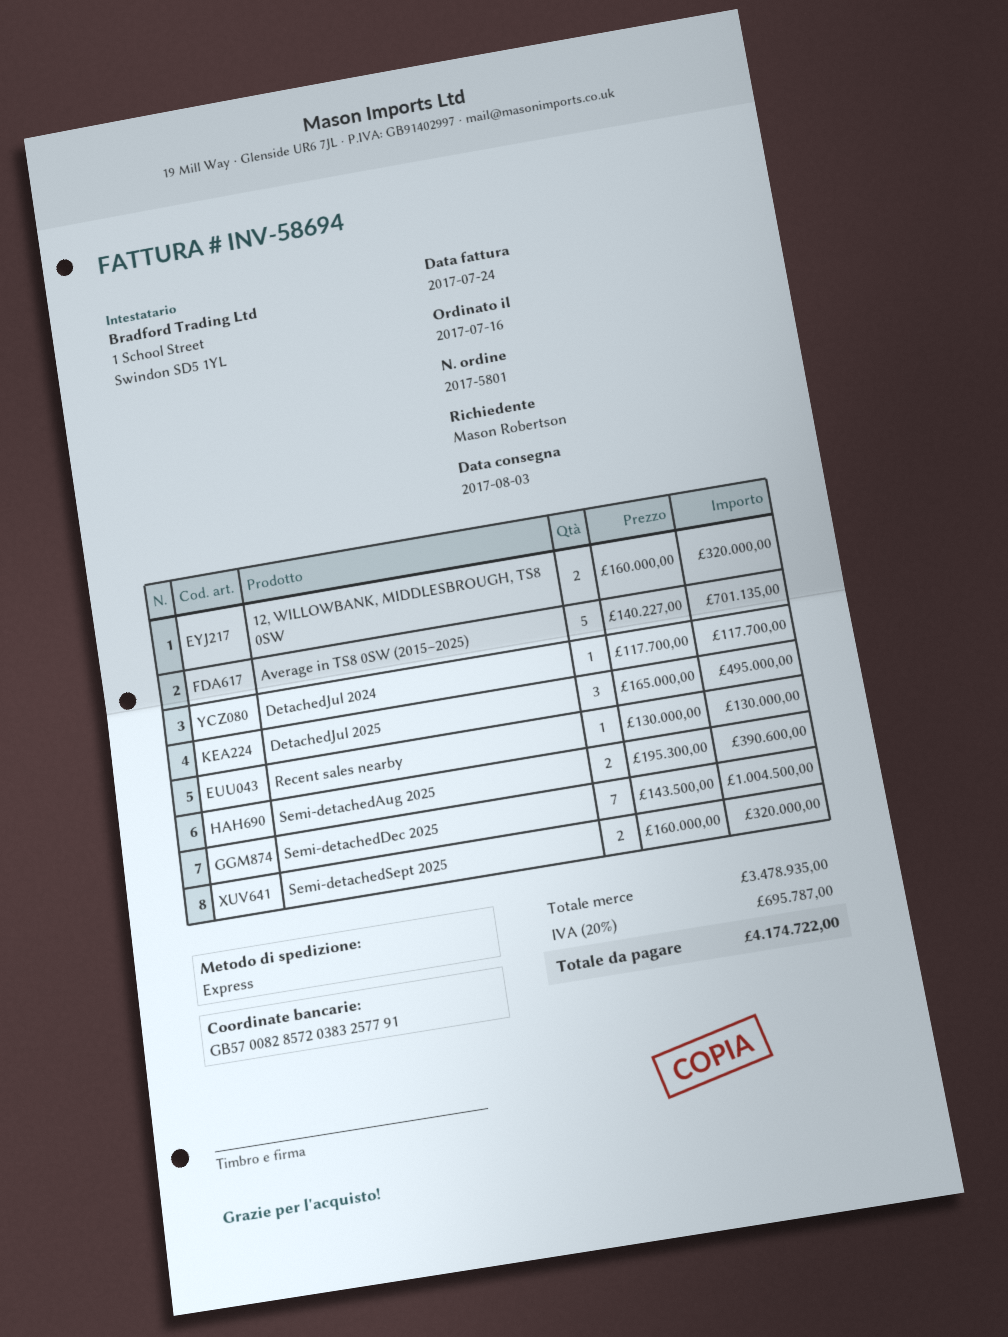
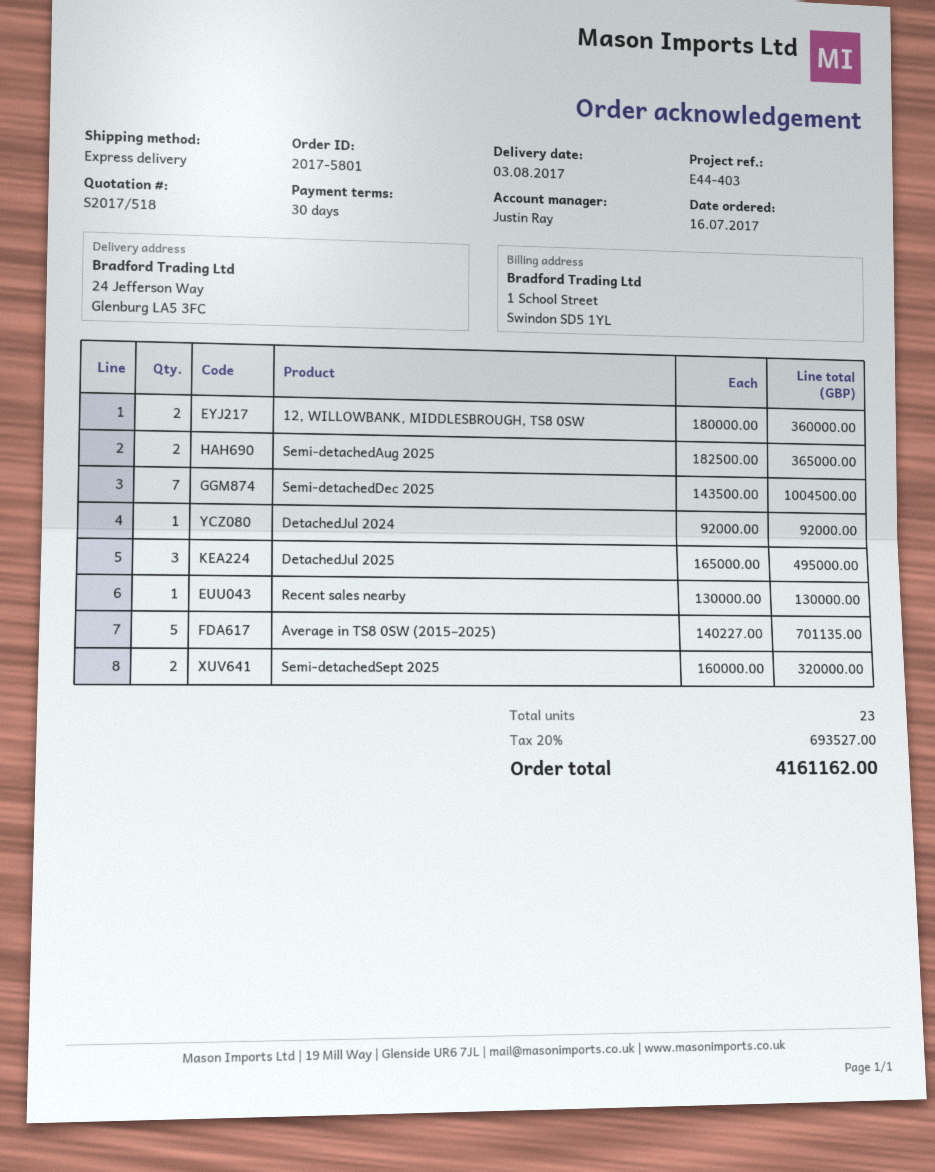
12, WILLOWBANK, MIDDLESBROUGH, TS8 0SW: 2 x 160000.00 = 320000.00 -> 2 x 180000.00 = 360000.00
DetachedJul 2024: 1 x 117700.00 = 117700.00 -> 1 x 92000.00 = 92000.00
Semi-detachedAug 2025: 2 x 195300.00 = 390600.00 -> 2 x 182500.00 = 365000.00
tax: 20% = 695787.00 -> 20% = 693527.00
total: 4174722.00 -> 4161162.00

